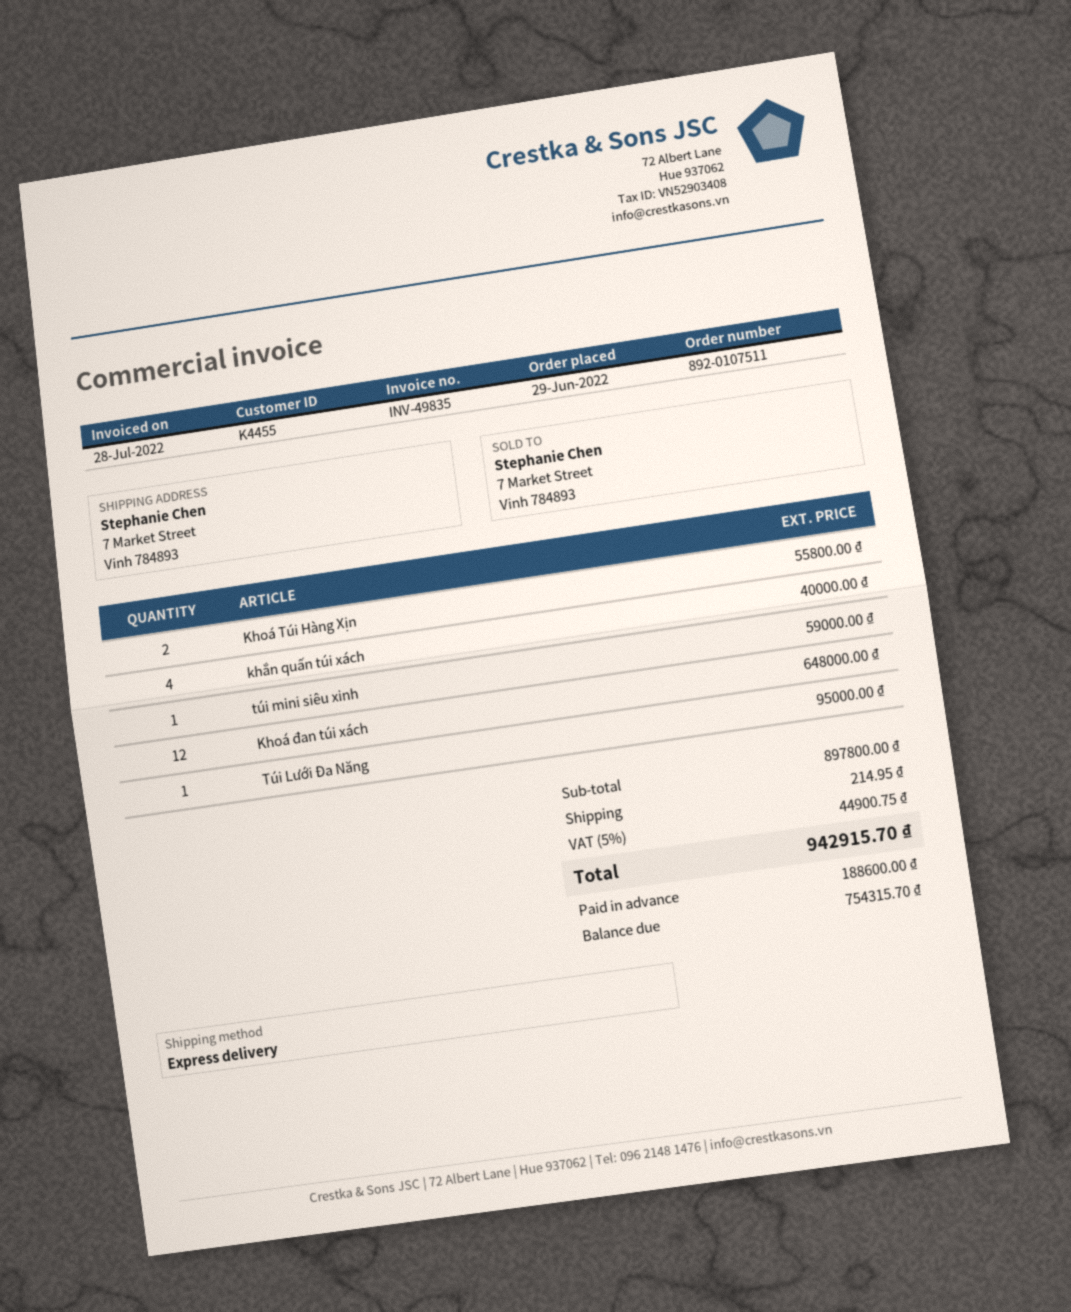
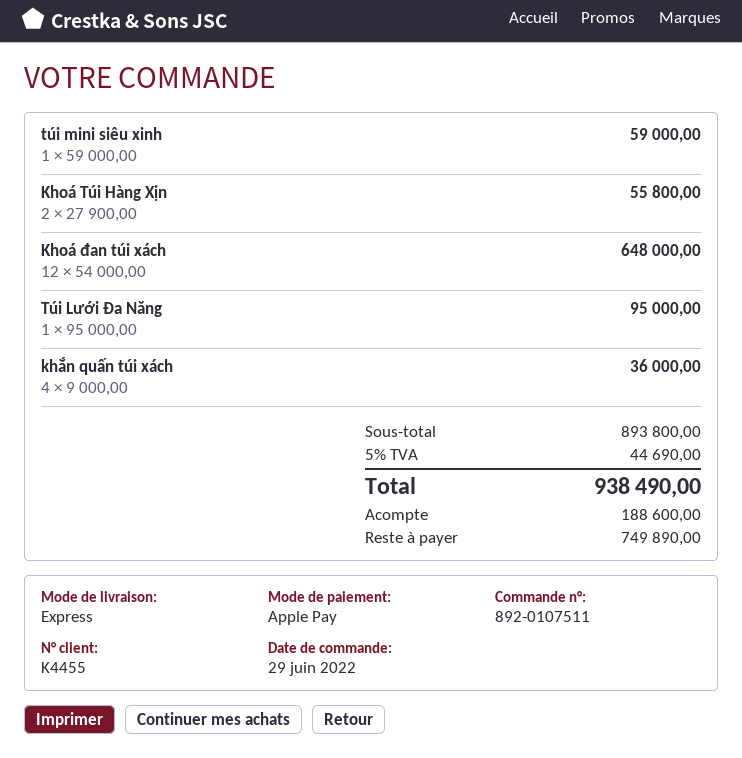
khắn quấn túi xách: 4 for 40000.00 -> 4 for 36000.00
subtotal: 897800.00 -> 893800.00
shipping: 214.95 -> none
tax: 5% = 44900.75 -> 5% = 44690.00
total: 942915.70 -> 938490.00
balance: 754315.70 -> 749890.00

